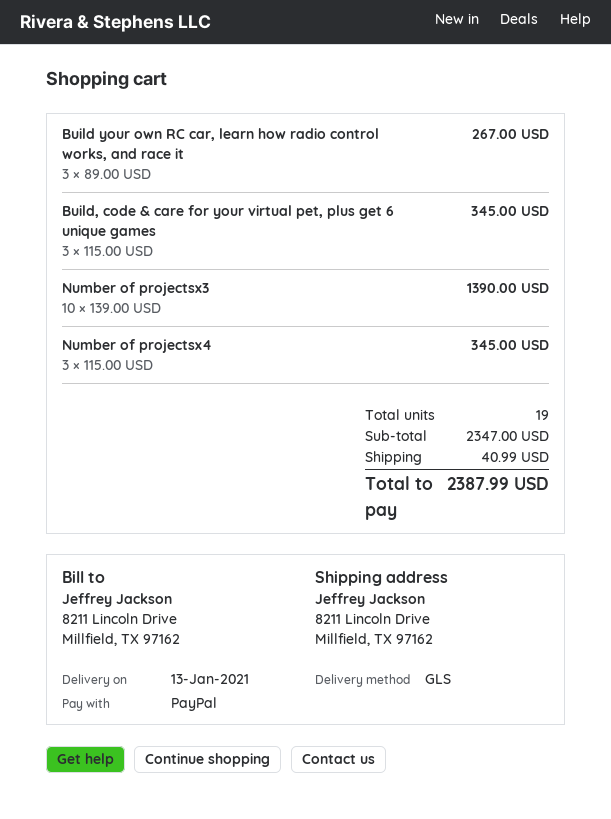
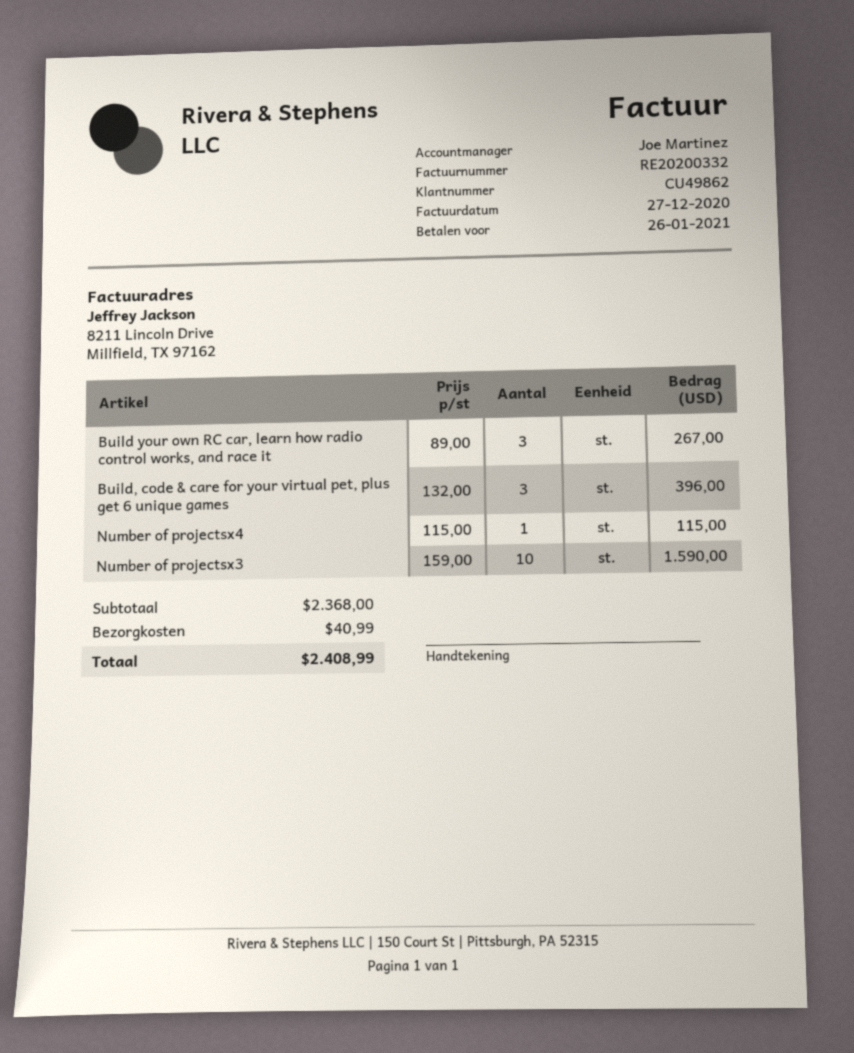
Build, code & care for your virtual pet, plus get 6 unique games: 3 x 115.00 = 345.00 -> 3 x 132.00 = 396.00
Number of projectsx3: 10 x 139.00 = 1390.00 -> 10 x 159.00 = 1590.00
Number of projectsx4: 3 x 115.00 = 345.00 -> 1 x 115.00 = 115.00
subtotal: 2347.00 -> 2368.00
total: 2387.99 -> 2408.99

